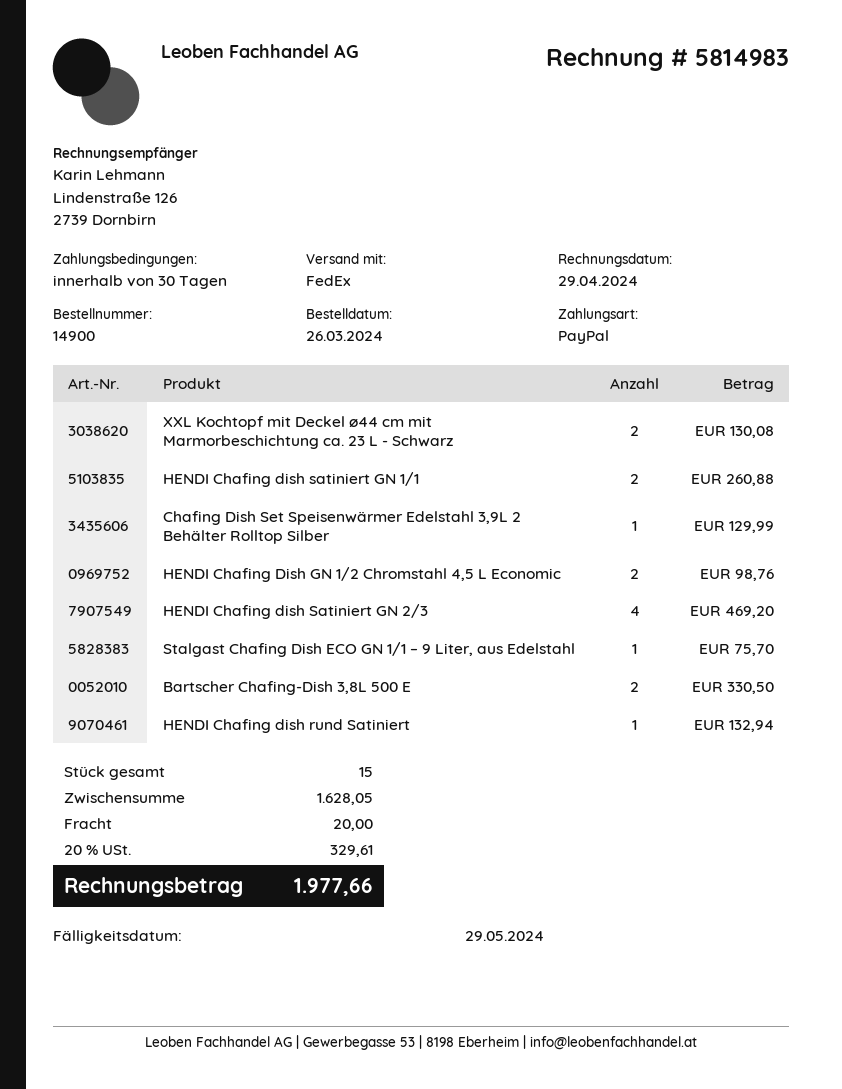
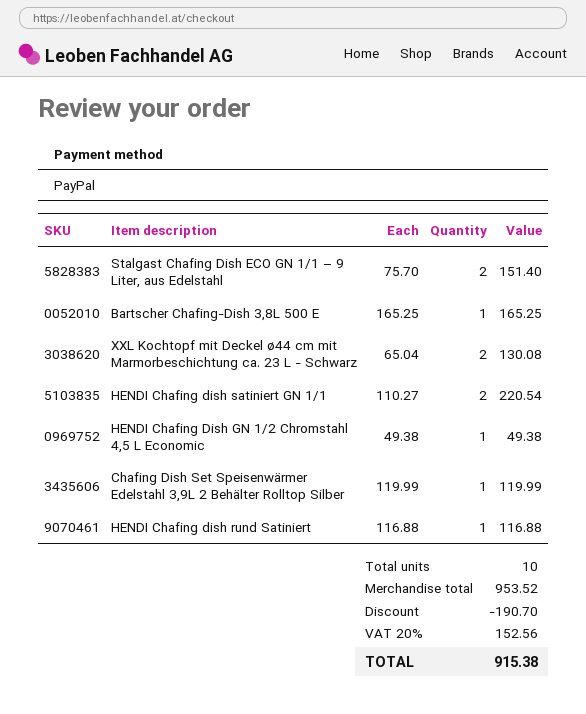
HENDI Chafing dish satiniert GN 1/1: 2 for 260.88 -> 2 for 220.54
Chafing Dish Set Speisenwärmer Edelstahl 3,9L 2 Behälter Rolltop Silber: 1 for 129.99 -> 1 for 119.99
HENDI Chafing Dish GN 1/2 Chromstahl 4,5 L Economic: 2 for 98.76 -> 1 for 49.38
HENDI Chafing dish Satiniert GN 2/3: 4 for 469.20 -> none
Stalgast Chafing Dish ECO GN 1/1 – 9 Liter, aus Edelstahl: 1 for 75.70 -> 2 for 151.40
Bartscher Chafing-Dish 3,8L 500 E: 2 for 330.50 -> 1 for 165.25
HENDI Chafing dish rund Satiniert: 1 for 132.94 -> 1 for 116.88
total quantity: 15 -> 10
subtotal: 1628.05 -> 953.52
discount: none -> 190.70
shipping: 20.00 -> none
tax: 20% = 329.61 -> 20% = 152.56
total: 1977.66 -> 915.38

